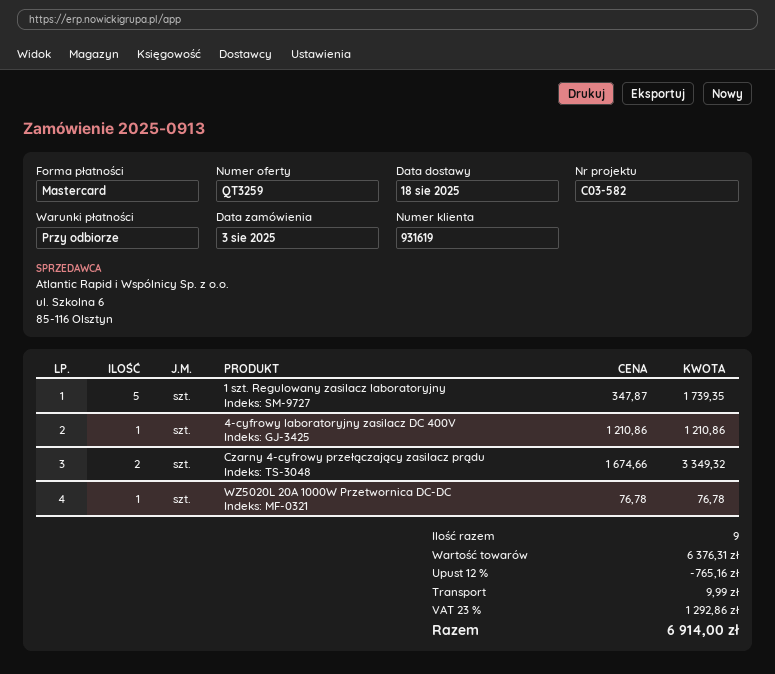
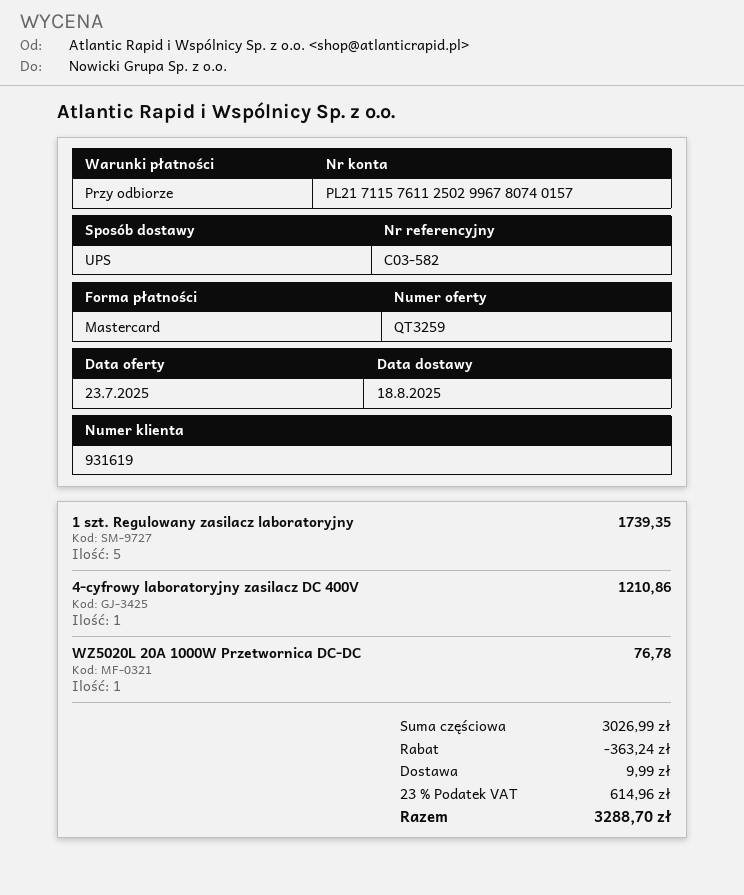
Czarny 4-cyfrowy przełączający zasilacz prądu: 2 for 3349.32 -> none
subtotal: 6376.31 -> 3026.99
discount: 765.16 -> 363.24
tax: 23% = 1292.86 -> 23% = 614.96
total: 6914.00 -> 3288.70

